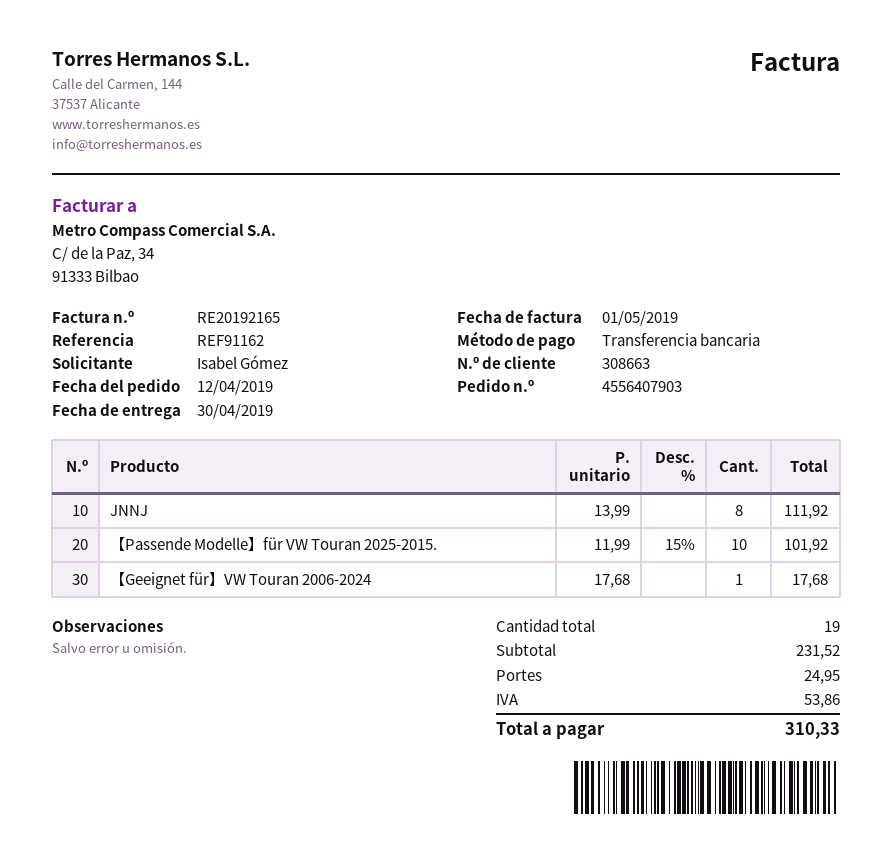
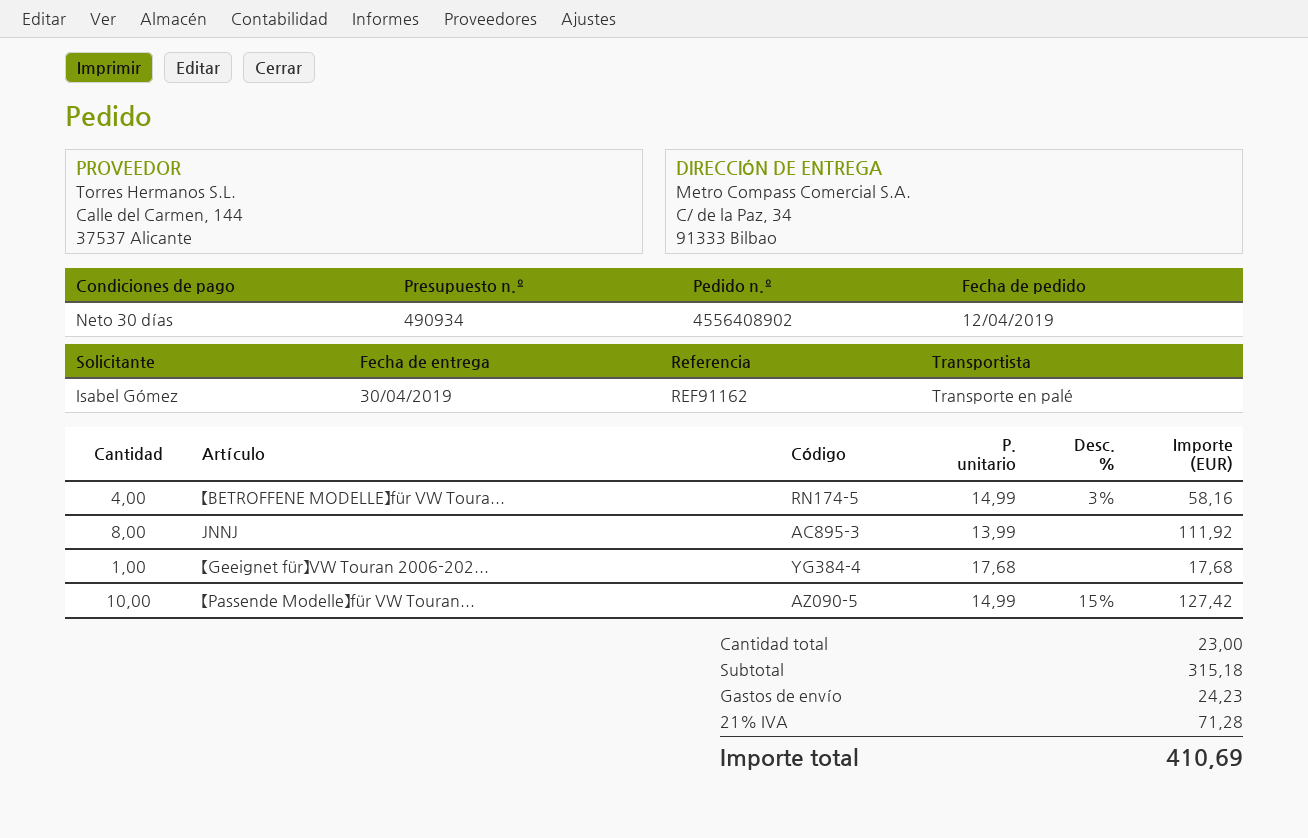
order number: 4556407903 -> 4556408902
【Passende Modelle】für VW Touran 2025-2015.: 10 x 11.99 - 15% = 101.92 -> 10 x 14.99 - 15% = 127.42
【BETROFFENE MODELLE】für VW Toura...: none -> 4 x 14.99 - 3% = 58.16
total quantity: 19 -> 23
subtotal: 231.52 -> 315.18
shipping: 24.95 -> 24.23
tax: 53.86 -> 71.28
total: 310.33 -> 410.69

